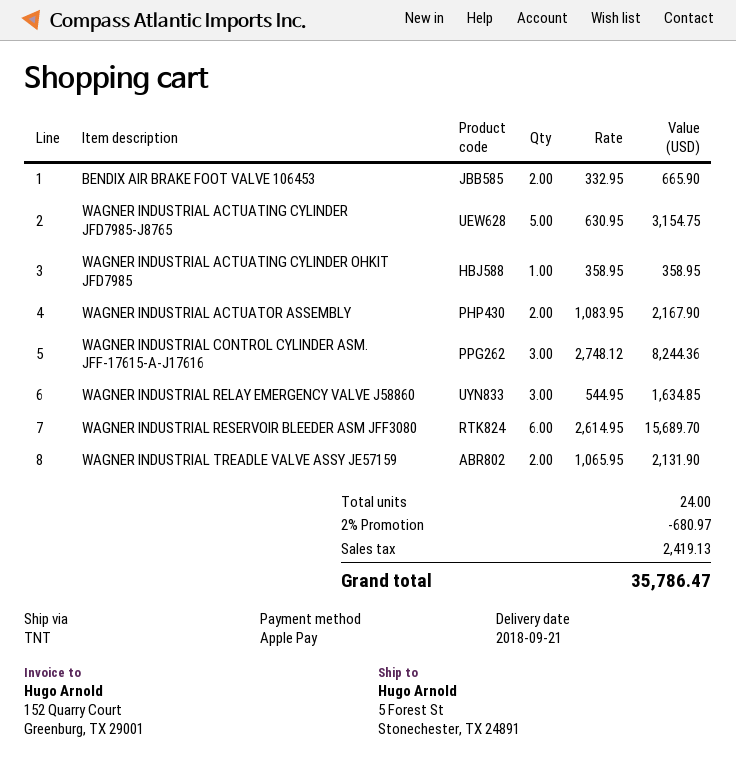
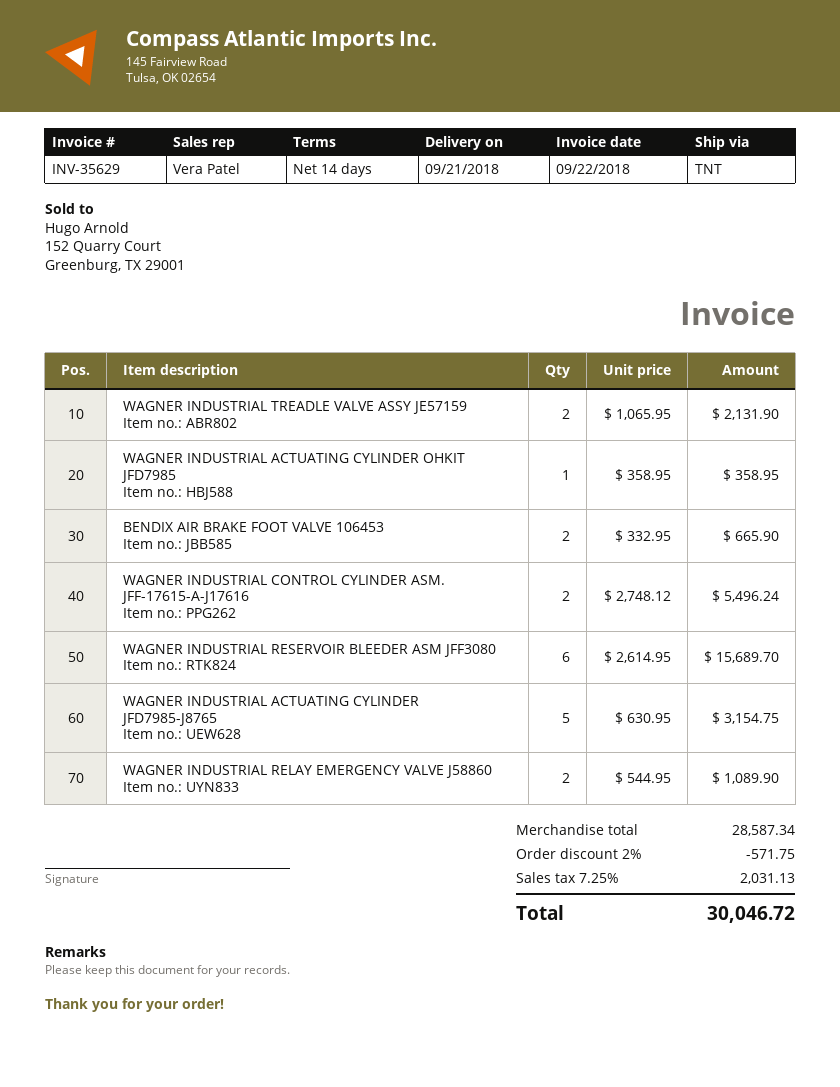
WAGNER INDUSTRIAL ACTUATOR ASSEMBLY: 2 x 1083.95 = 2167.90 -> none
WAGNER INDUSTRIAL CONTROL CYLINDER ASM. JFF-17615-A-J17616: 3 x 2748.12 = 8244.36 -> 2 x 2748.12 = 5496.24
WAGNER INDUSTRIAL RELAY EMERGENCY VALVE J58860: 3 x 544.95 = 1634.85 -> 2 x 544.95 = 1089.90
discount: 2% = 680.97 -> 2% = 571.75
tax: 2419.13 -> 2031.13
total: 35786.47 -> 30046.72

